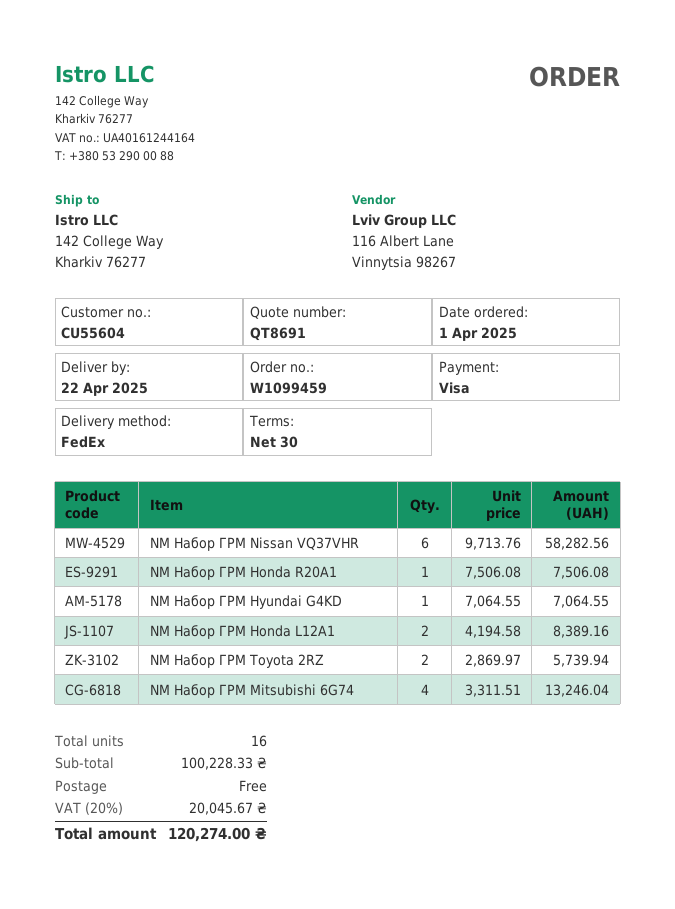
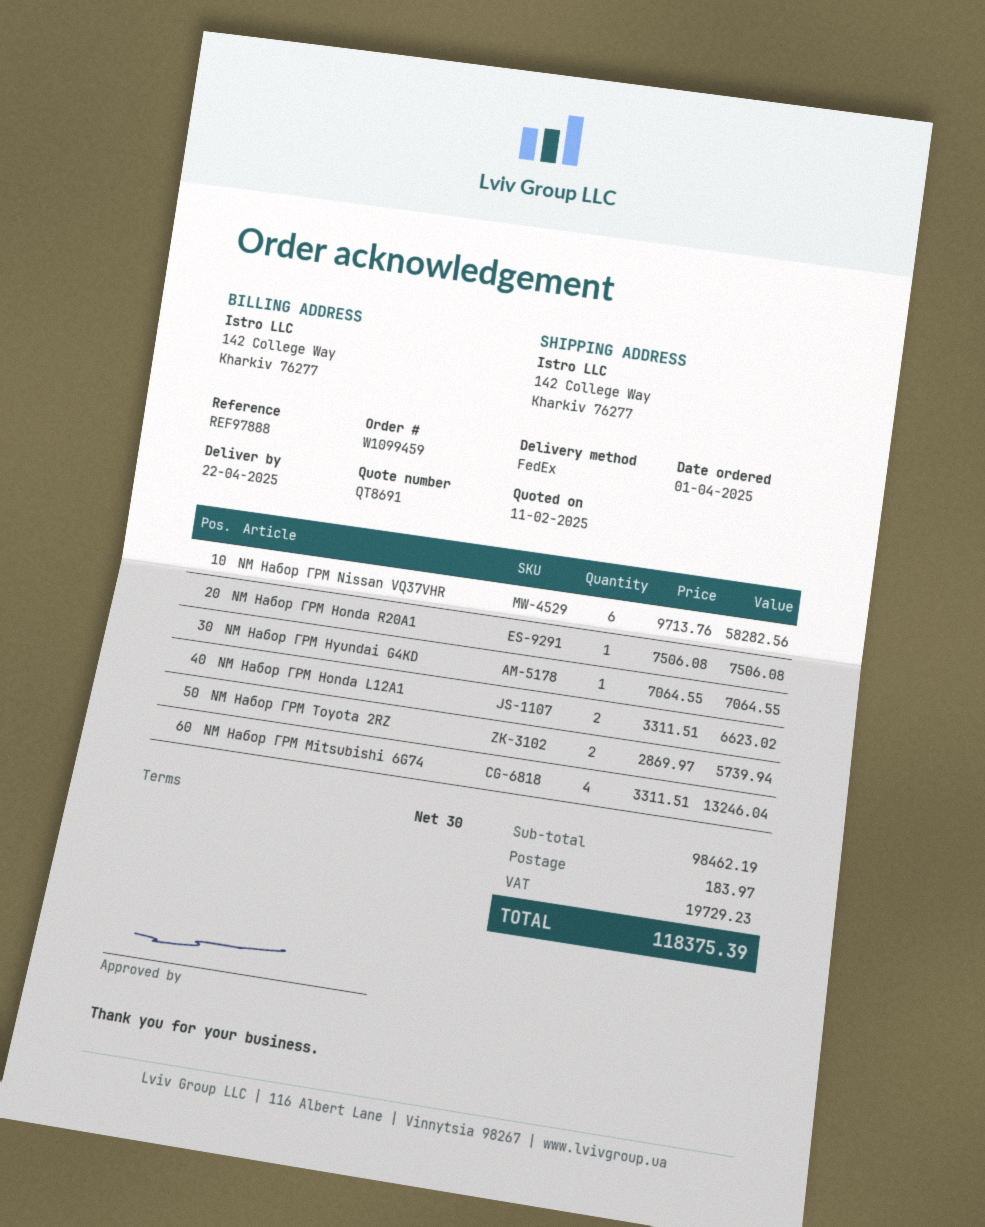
NM Набор ГРМ Honda L12A1: 2 x 4194.58 = 8389.16 -> 2 x 3311.51 = 6623.02
subtotal: 100228.33 -> 98462.19
shipping: 0.00 -> 183.97
tax: 20045.67 -> 19729.23
total: 120274.00 -> 118375.39

